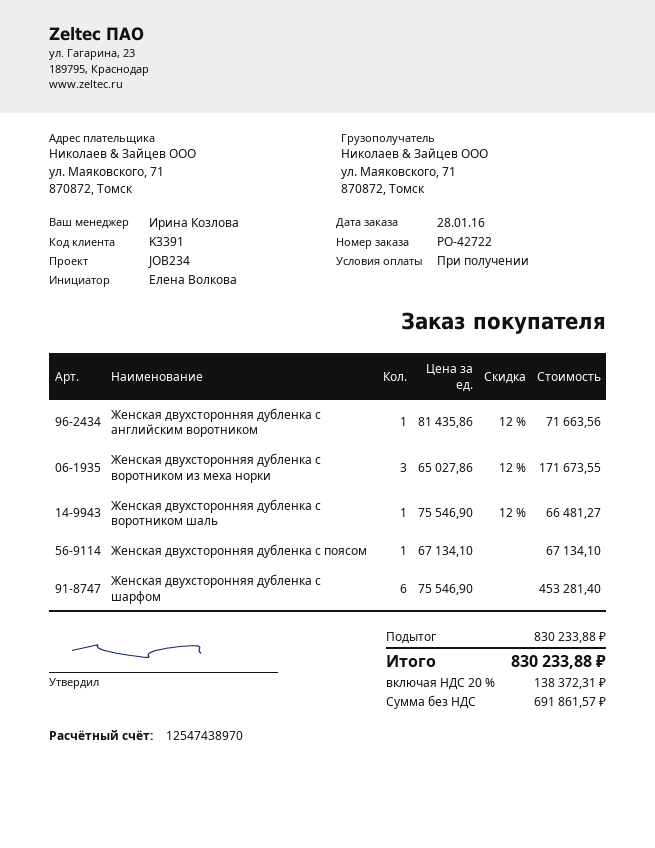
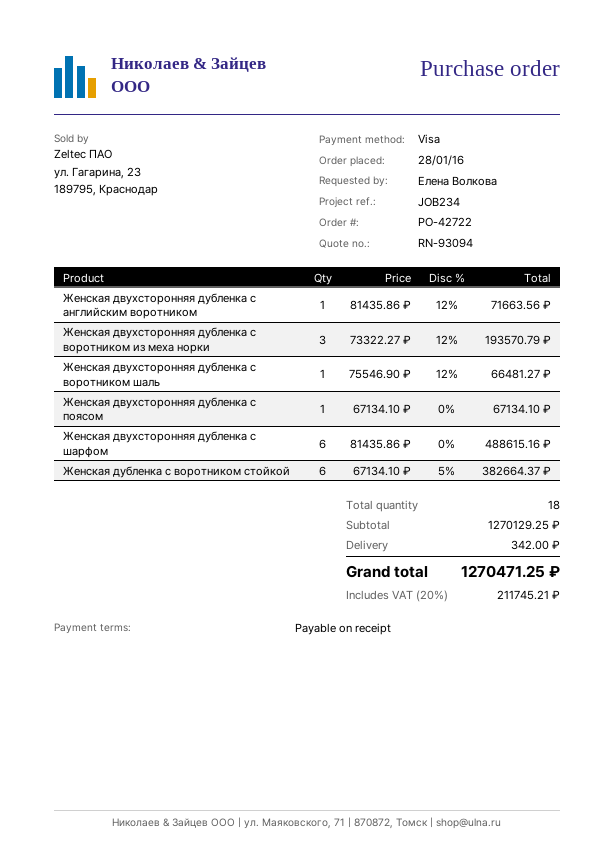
Женская двухсторонняя дубленка с воротником из меха норки: 3 x 65027.86 - 12% = 171673.55 -> 3 x 73322.27 - 12% = 193570.79
Женская двухсторонняя дубленка с шарфом: 6 x 75546.90 = 453281.40 -> 6 x 81435.86 = 488615.16
Женская дубленка с воротником стойкой: none -> 6 x 67134.10 - 5% = 382664.37
subtotal: 830233.88 -> 1270129.25
shipping: none -> 342.00
tax: 20% = 138372.31 -> 20% = 211745.21
total: 830233.88 -> 1270471.25

